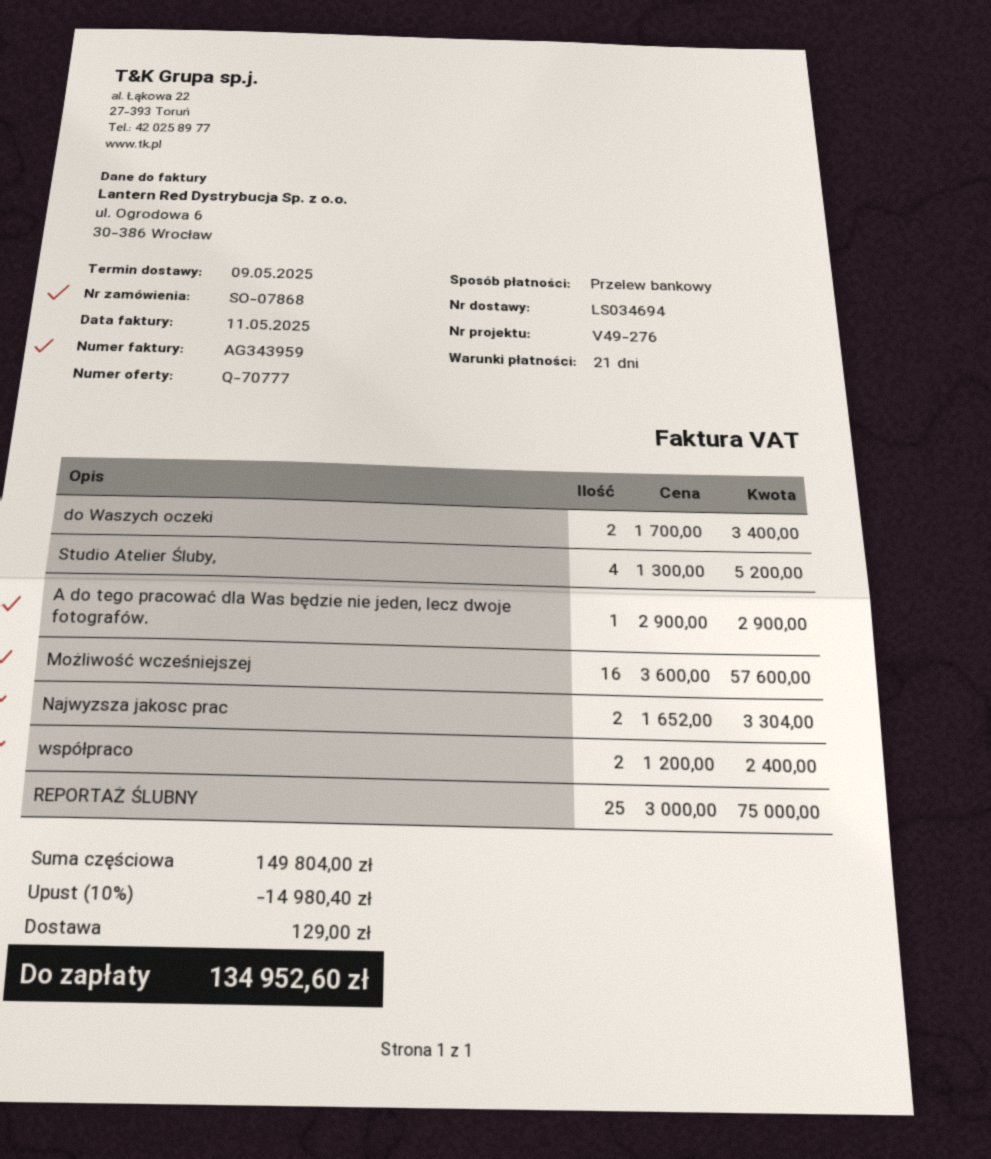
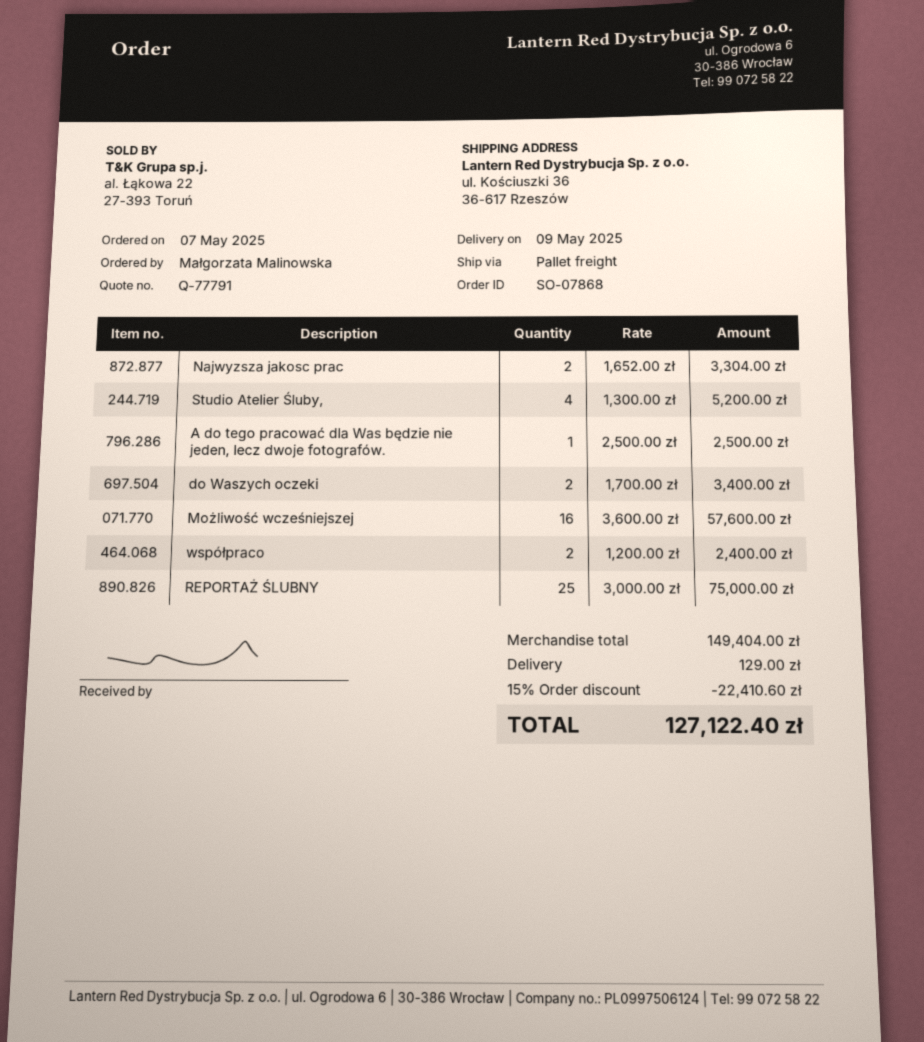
quote number: Q-70777 -> Q-77791
A do tego pracować dla Was będzie nie jeden, lecz dwoje fotografów.: 1 x 2900.00 = 2900.00 -> 1 x 2500.00 = 2500.00
subtotal: 149804.00 -> 149404.00
discount: 10% = 14980.40 -> 15% = 22410.60
total: 134952.60 -> 127122.40

